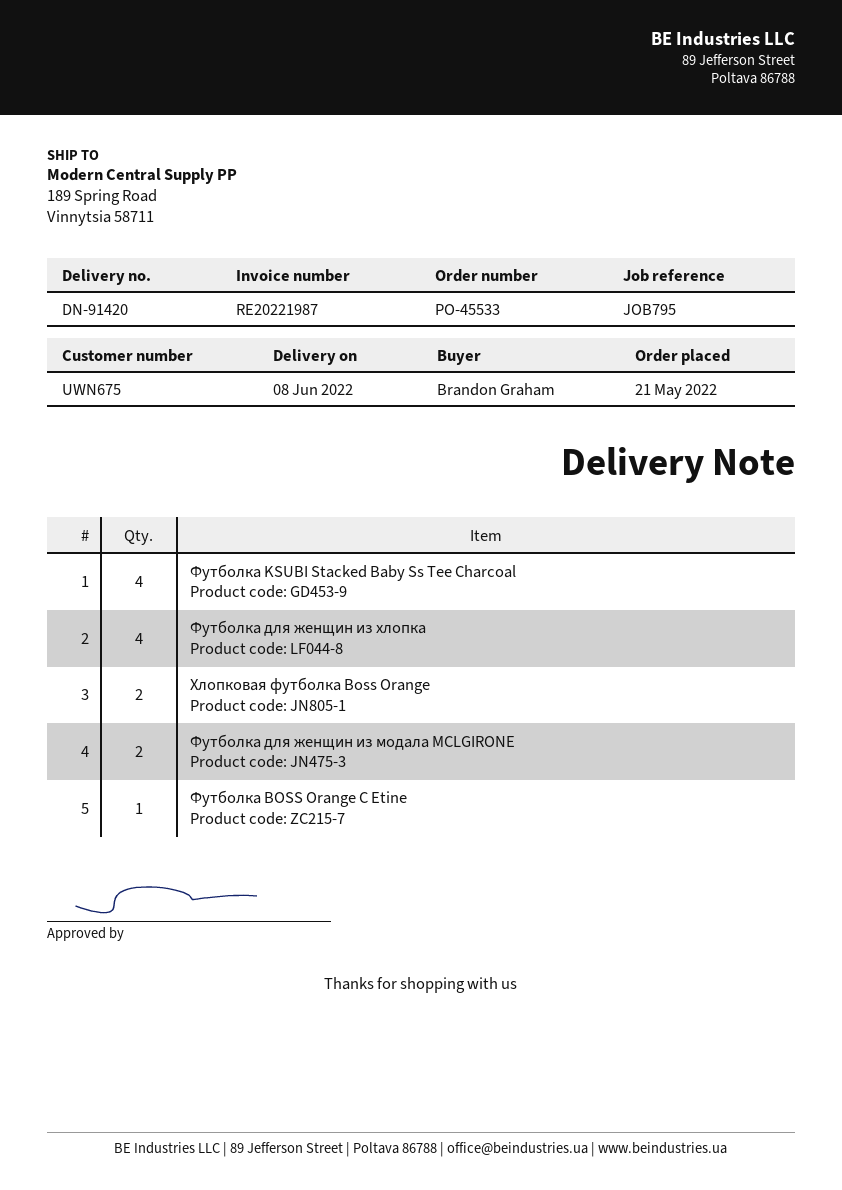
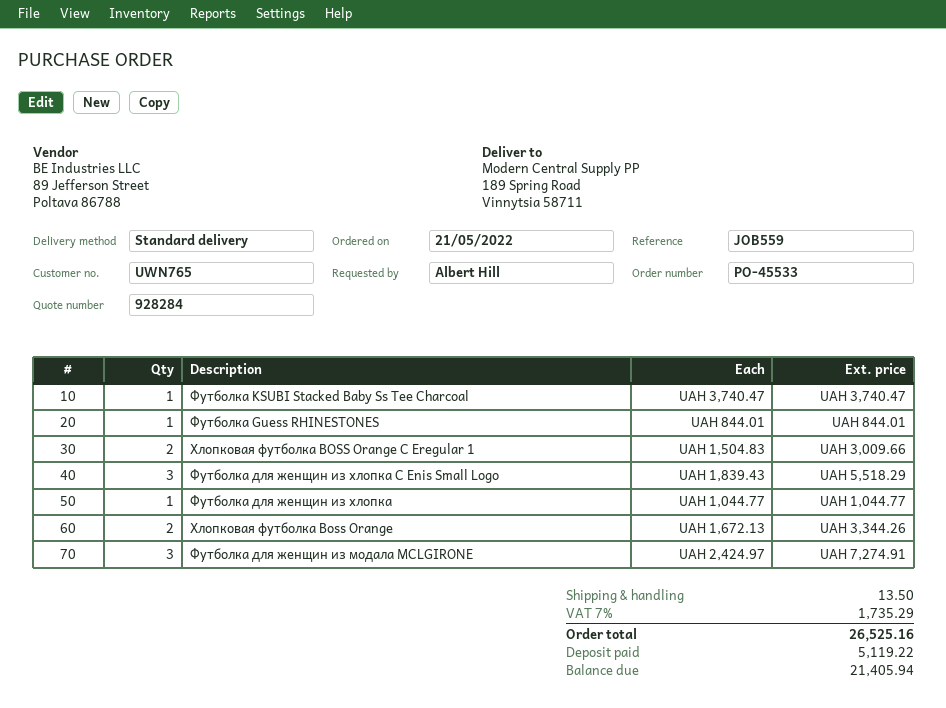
customer number: UWN675 -> UWN765
reference: JOB795 -> JOB559
ordered by: Brandon Graham -> Albert Hill
Футболка KSUBI Stacked Baby Ss Tee Charcoal: 4 -> 1
Футболка для женщин из хлопка: 4 -> 1
Футболка для женщин из модала MCLGIRONE: 2 -> 3
Футболка BOSS Orange C Etine: 1 -> none
Футболка Guess RHINESTONES: none -> 1
Хлопковая футболка BOSS Orange C Eregular 1: none -> 2
Футболка для женщин из хлопка C Enis Small Logo: none -> 3

